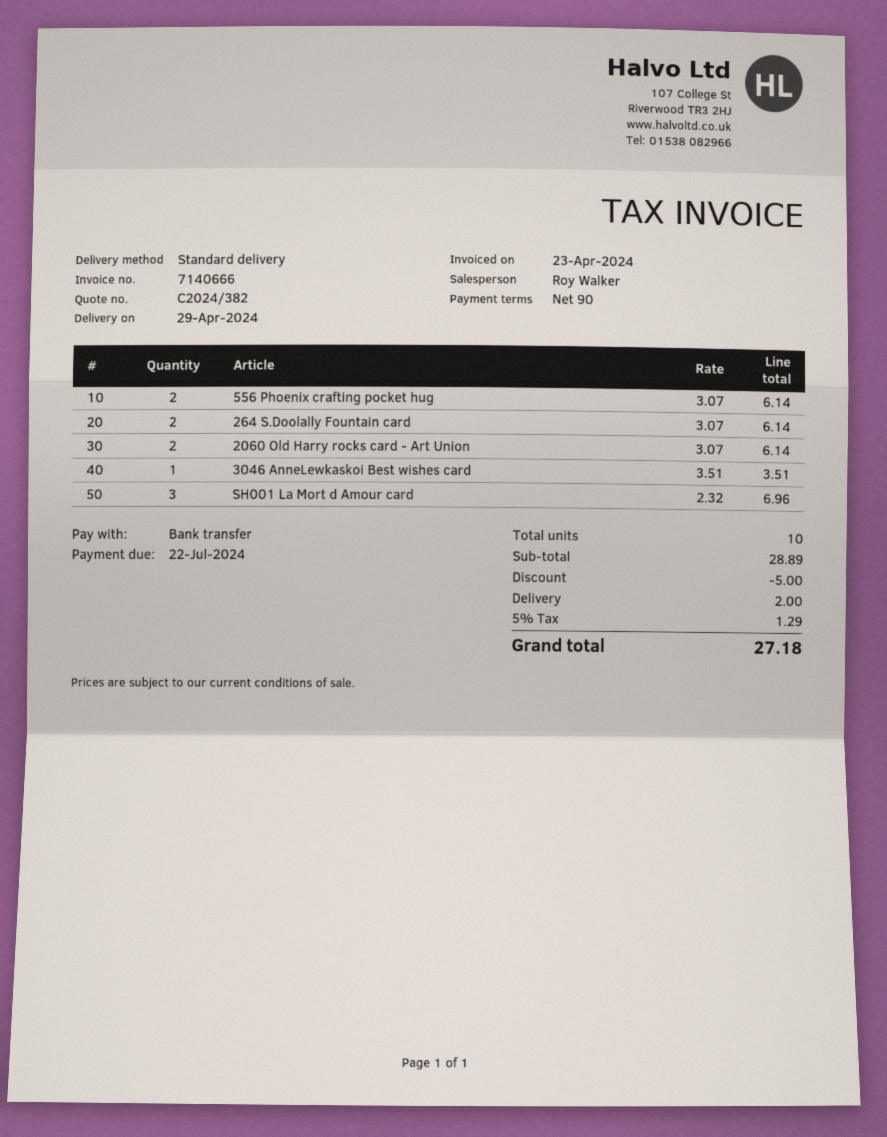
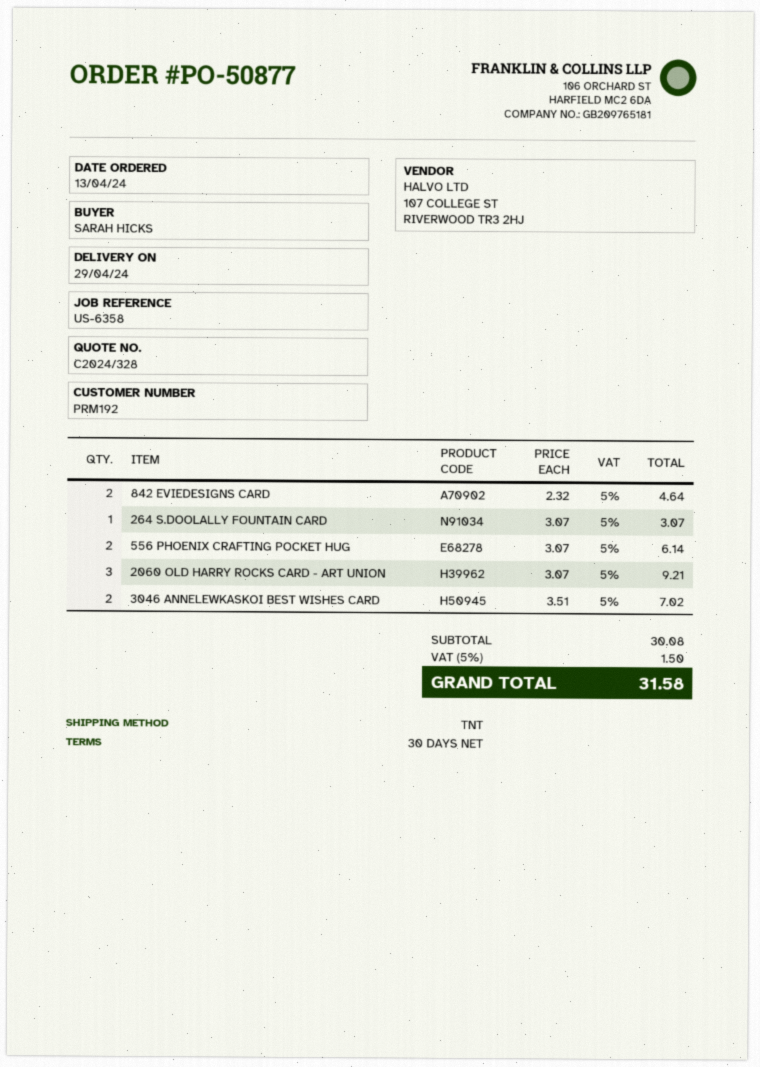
quote number: C2024/382 -> C2024/328
payment terms: 90 days -> 30 days
shipping method: standard -> TNT
264 S.Doolally Fountain card: 2 x 3.07 = 6.14 -> 1 x 3.07 = 3.07
2060 Old Harry rocks card - Art Union: 2 x 3.07 = 6.14 -> 3 x 3.07 = 9.21
3046 AnneLewkaskoi Best wishes card: 1 x 3.51 = 3.51 -> 2 x 3.51 = 7.02
SH001 La Mort d Amour card: 3 x 2.32 = 6.96 -> none
842 EVIEDESIGNS CARD: none -> 2 x 2.32 = 4.64
subtotal: 28.89 -> 30.08
discount: 5.00 -> none
shipping: 2.00 -> none
tax: 5% = 1.29 -> 5% = 1.50
total: 27.18 -> 31.58

